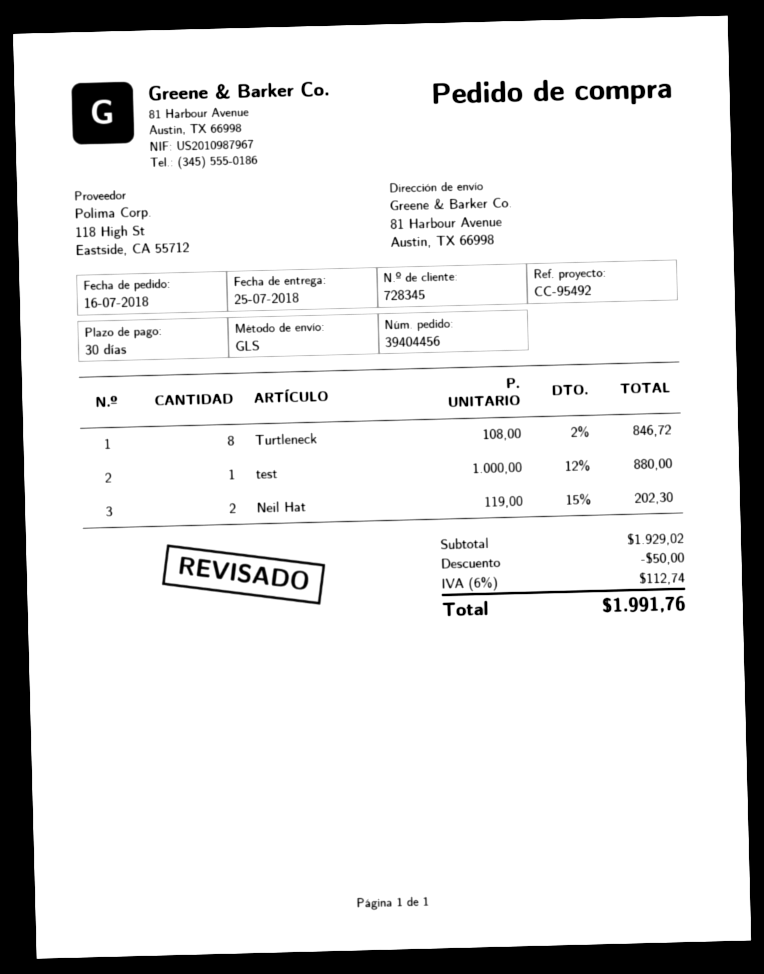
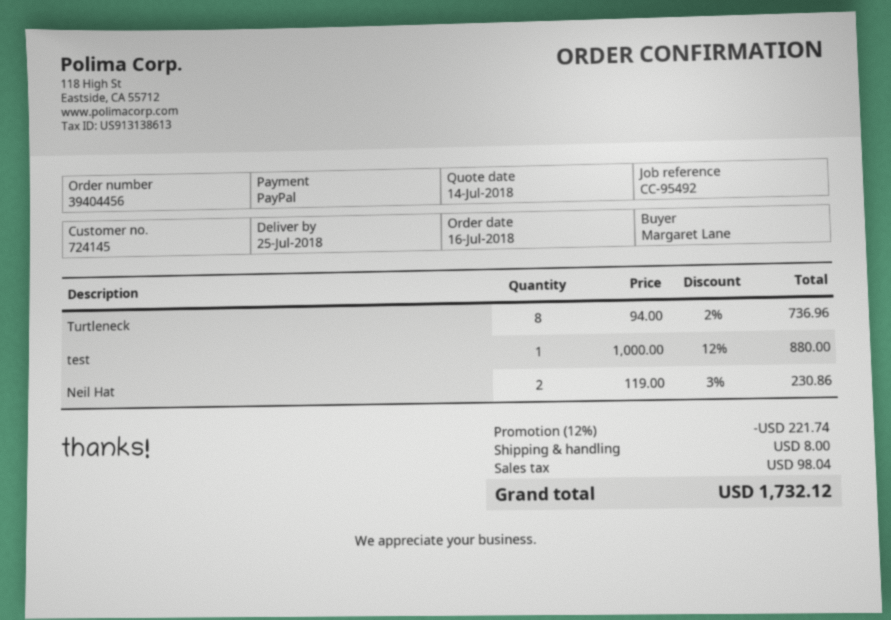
customer number: 728345 -> 724145
Turtleneck: 8 x 108.00 - 2% = 846.72 -> 8 x 94.00 - 2% = 736.96
Neil Hat: 2 x 119.00 - 15% = 202.30 -> 2 x 119.00 - 3% = 230.86
discount: 50.00 -> 221.74
shipping: none -> 8.00
tax: 112.74 -> 98.04
total: 1991.76 -> 1732.12

